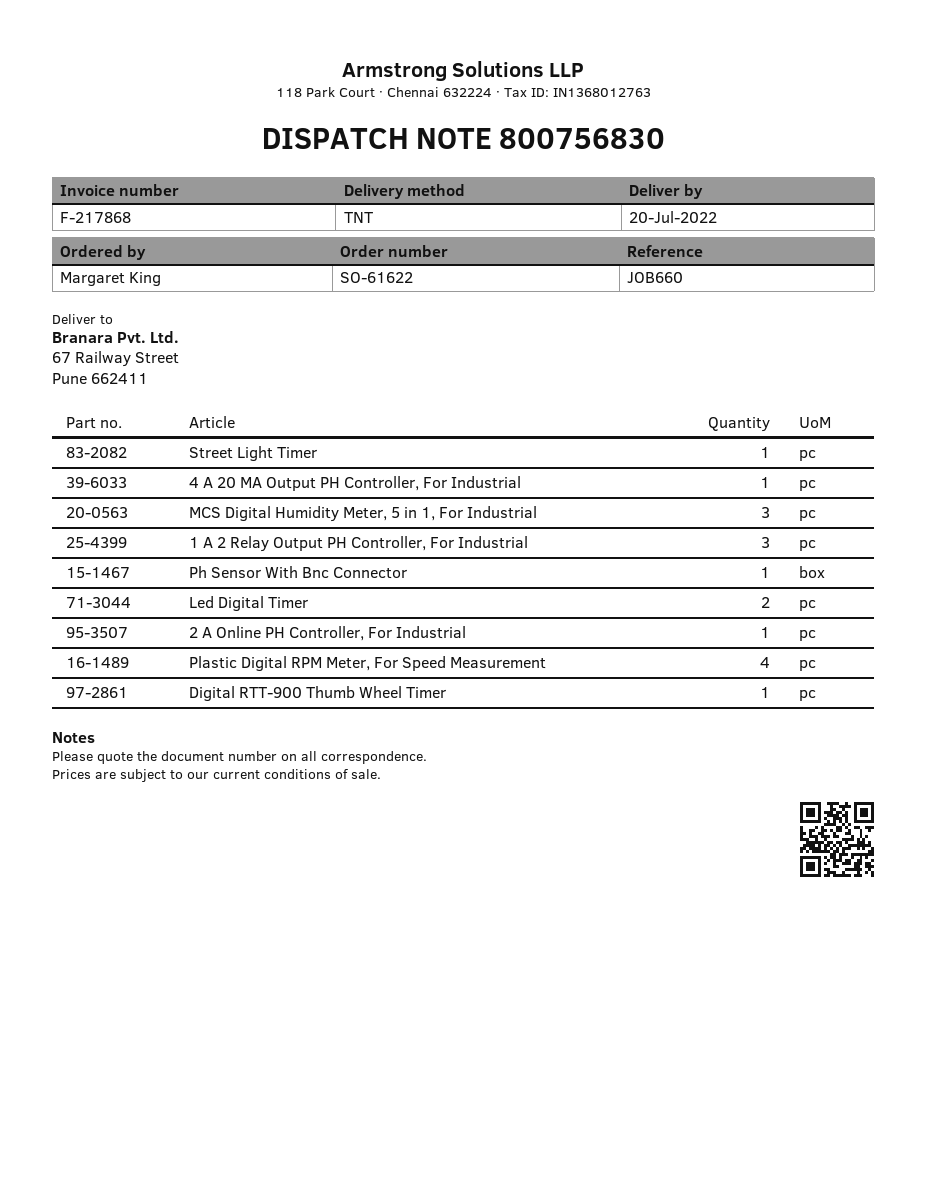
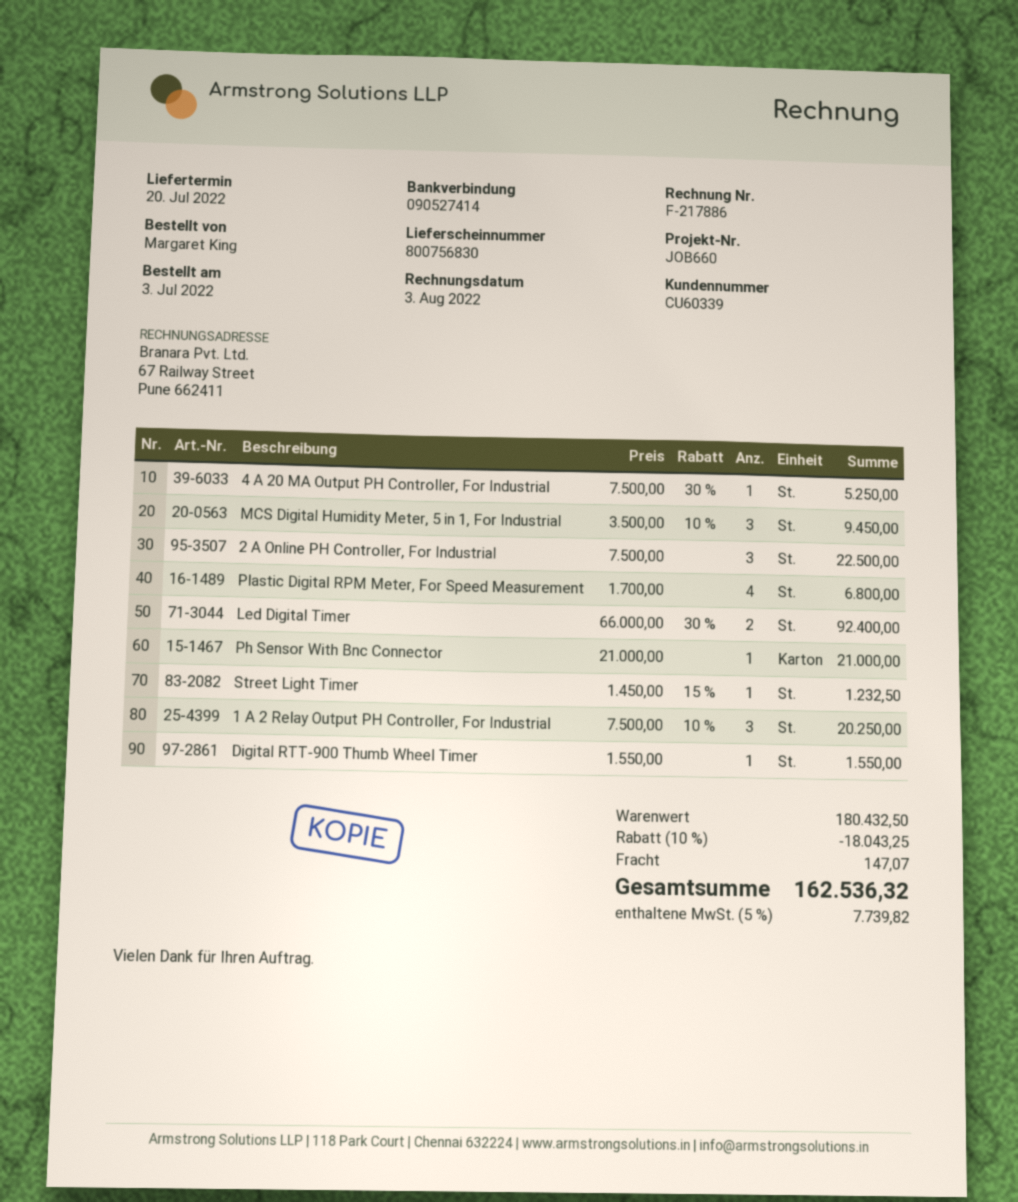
invoice number: F-217868 -> F-217886
2 A Online PH Controller, For Industrial: 1 -> 3

